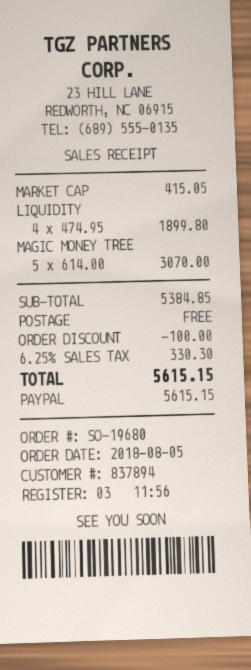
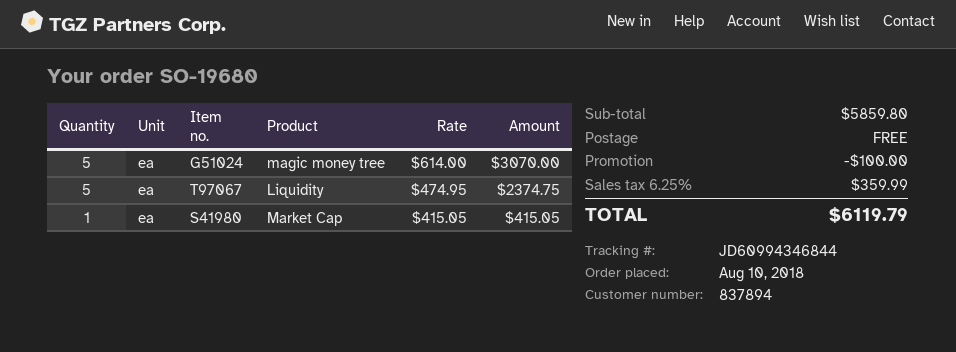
order date: 2018-08-05 -> 2018-08-10
LIQUIDITY: 4 x 474.95 = 1899.80 -> 5 x 474.95 = 2374.75
subtotal: 5384.85 -> 5859.80
tax: 6.25% = 330.30 -> 6.25% = 359.99
total: 5615.15 -> 6119.79

